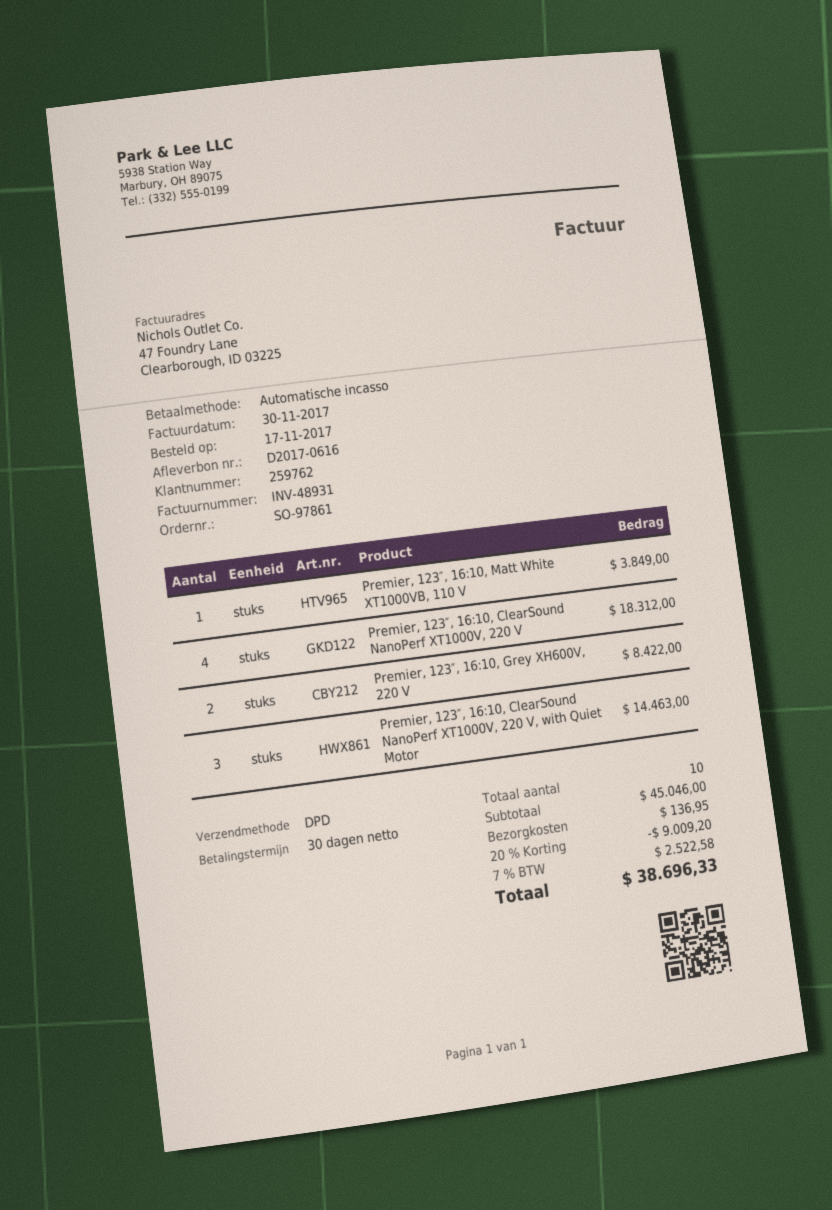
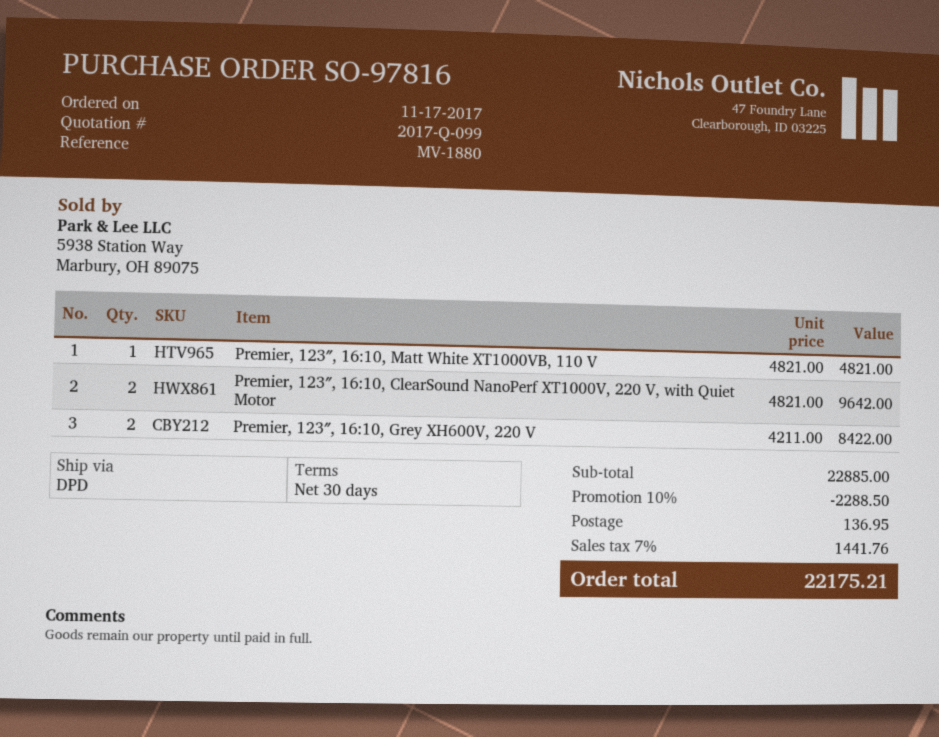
order number: SO-97861 -> SO-97816
Premier, 123″, 16:10, Matt White XT1000VB, 110 V: 1 for 3849.00 -> 1 for 4821.00
Premier, 123″, 16:10, ClearSound NanoPerf XT1000V, 220 V: 4 for 18312.00 -> none
Premier, 123″, 16:10, ClearSound NanoPerf XT1000V, 220 V, with Quiet Motor: 3 for 14463.00 -> 2 for 9642.00
subtotal: 45046.00 -> 22885.00
discount: 20% = 9009.20 -> 10% = 2288.50
tax: 7% = 2522.58 -> 7% = 1441.76
total: 38696.33 -> 22175.21

